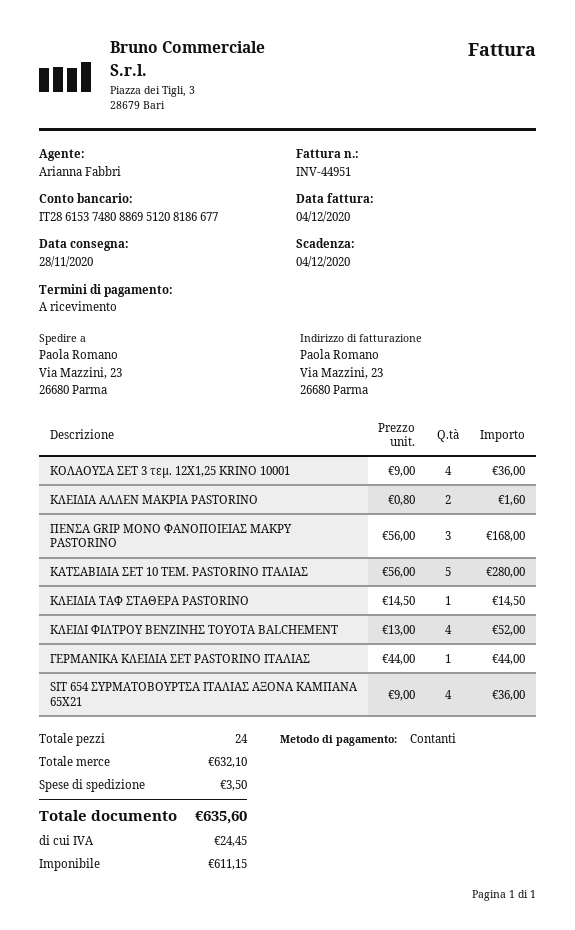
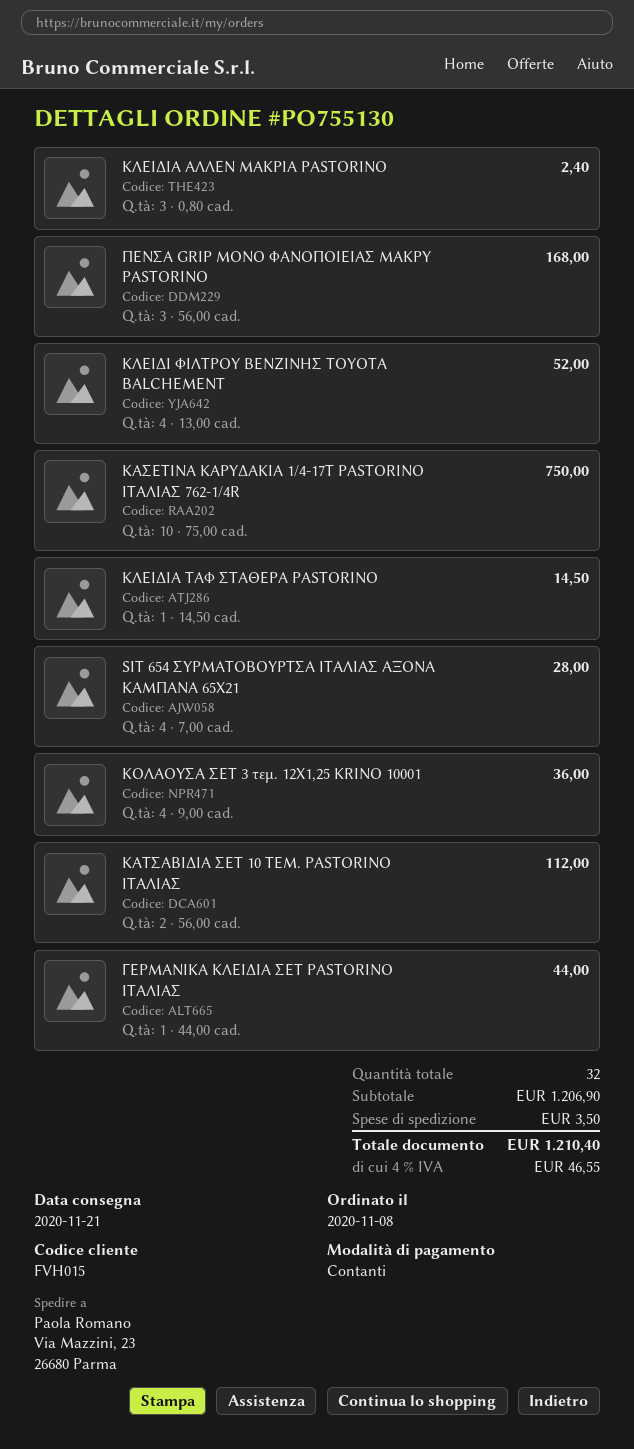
delivery date: 2020-11-28 -> 2020-11-21
ΚΛΕΙΔΙΑ ΑΛΛΕΝ ΜΑΚΡΙΑ PASTORINO: 2 x 0.80 = 1.60 -> 3 x 0.80 = 2.40
ΚΑΤΣΑΒΙΔΙΑ ΣΕΤ 10 ΤΕΜ. PASTORINO ΙΤΑΛΙΑΣ: 5 x 56.00 = 280.00 -> 2 x 56.00 = 112.00
SIT 654 ΣΥΡΜΑΤΟΒΟΥΡΤΣΑ ΙΤΑΛΙΑΣ ΑΞΟΝΑ ΚΑΜΠΑΝΑ 65X21: 4 x 9.00 = 36.00 -> 4 x 7.00 = 28.00
ΚΑΣΕΤΙΝΑ ΚΑΡΥΔΑΚΙΑ 1/4-17T PASTORINO ΙΤΑΛΙΑΣ 762-1/4R: none -> 10 x 75.00 = 750.00
total quantity: 24 -> 32
subtotal: 632.10 -> 1206.90
tax: 24.45 -> 46.55
total: 635.60 -> 1210.40

